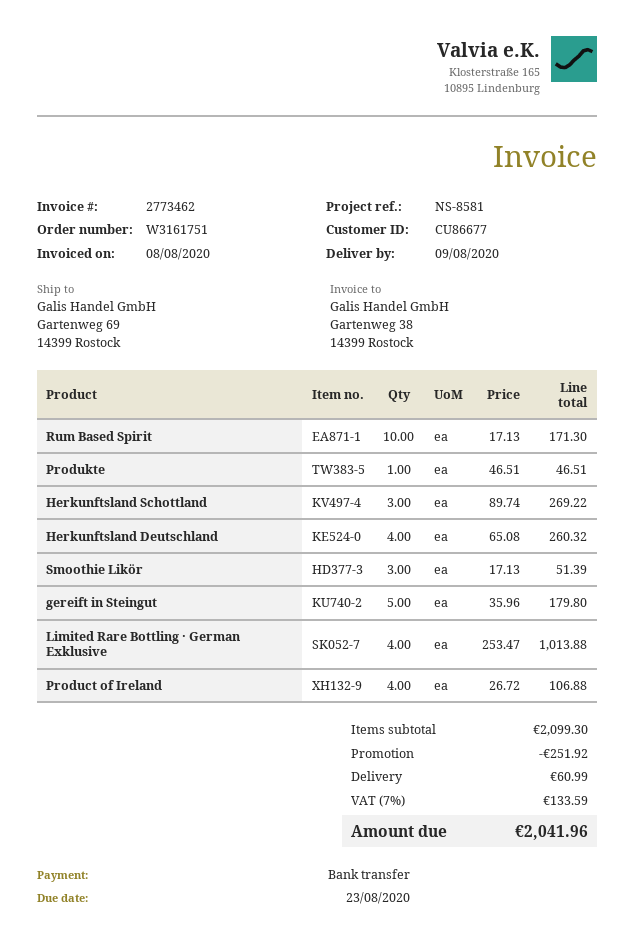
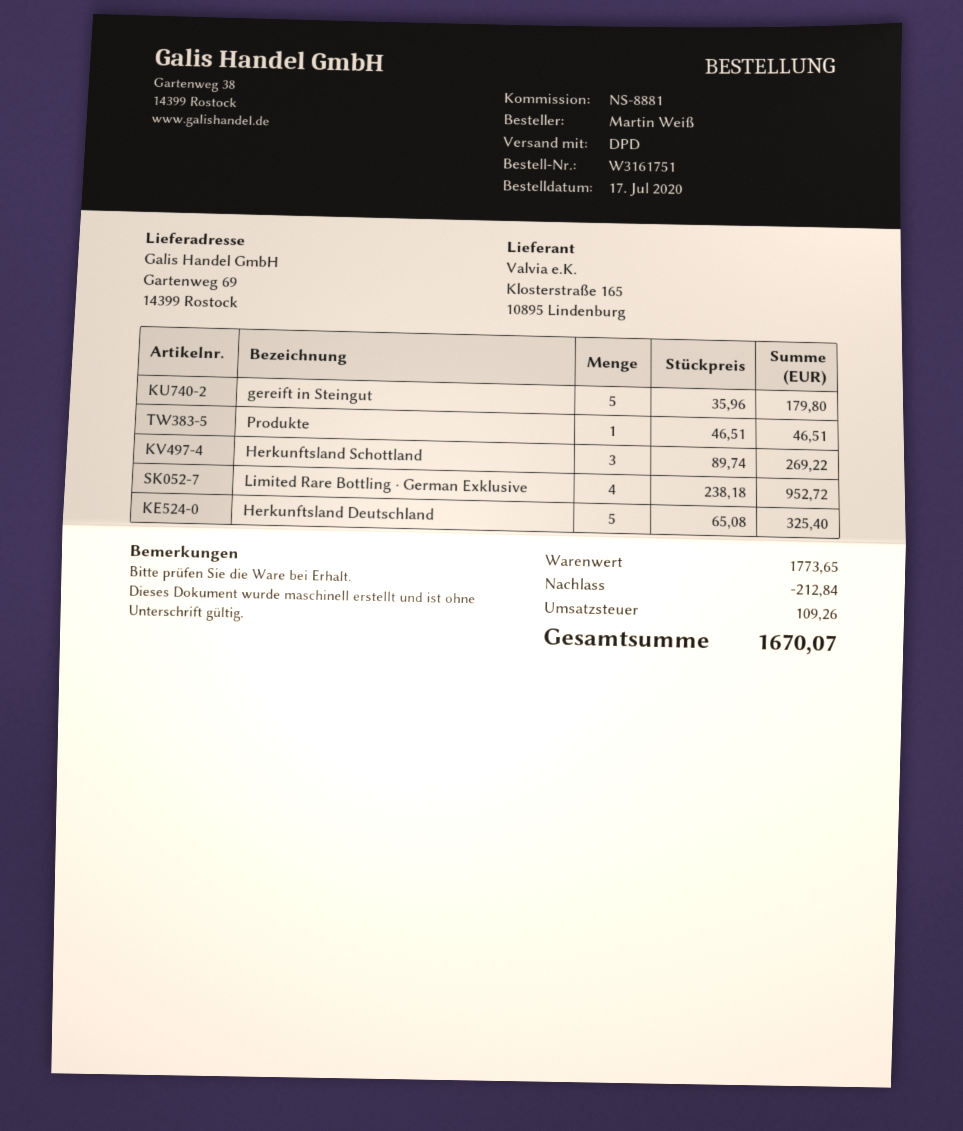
reference: NS-8581 -> NS-8881
Rum Based Spirit: 10 x 17.13 = 171.30 -> none
Herkunftsland Deutschland: 4 x 65.08 = 260.32 -> 5 x 65.08 = 325.40
Smoothie Likör: 3 x 17.13 = 51.39 -> none
Limited Rare Bottling · German Exklusive: 4 x 253.47 = 1013.88 -> 4 x 238.18 = 952.72
Product of Ireland: 4 x 26.72 = 106.88 -> none
subtotal: 2099.30 -> 1773.65
discount: 251.92 -> 212.84
shipping: 60.99 -> none
tax: 133.59 -> 109.26
total: 2041.96 -> 1670.07

